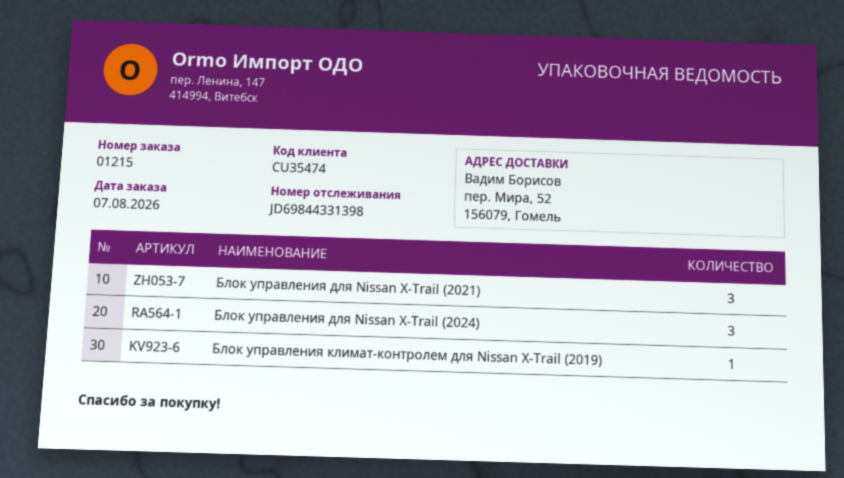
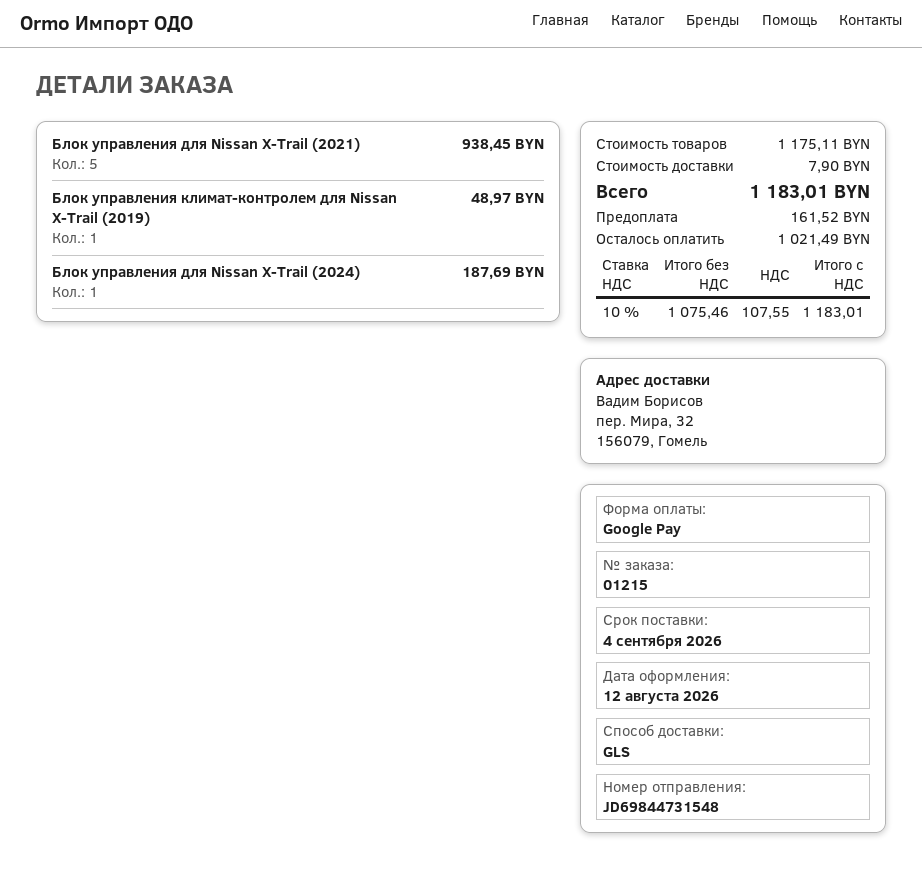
order date: 2026-08-07 -> 2026-08-12
tracking number: JD69844331398 -> JD69844731548
ship to: пер. Мира, 52, 156079, Гомель -> пер. Мира, 32, 156079, Гомель
Блок управления для Nissan X-Trail (2021): 3 -> 5
Блок управления для Nissan X-Trail (2024): 3 -> 1

